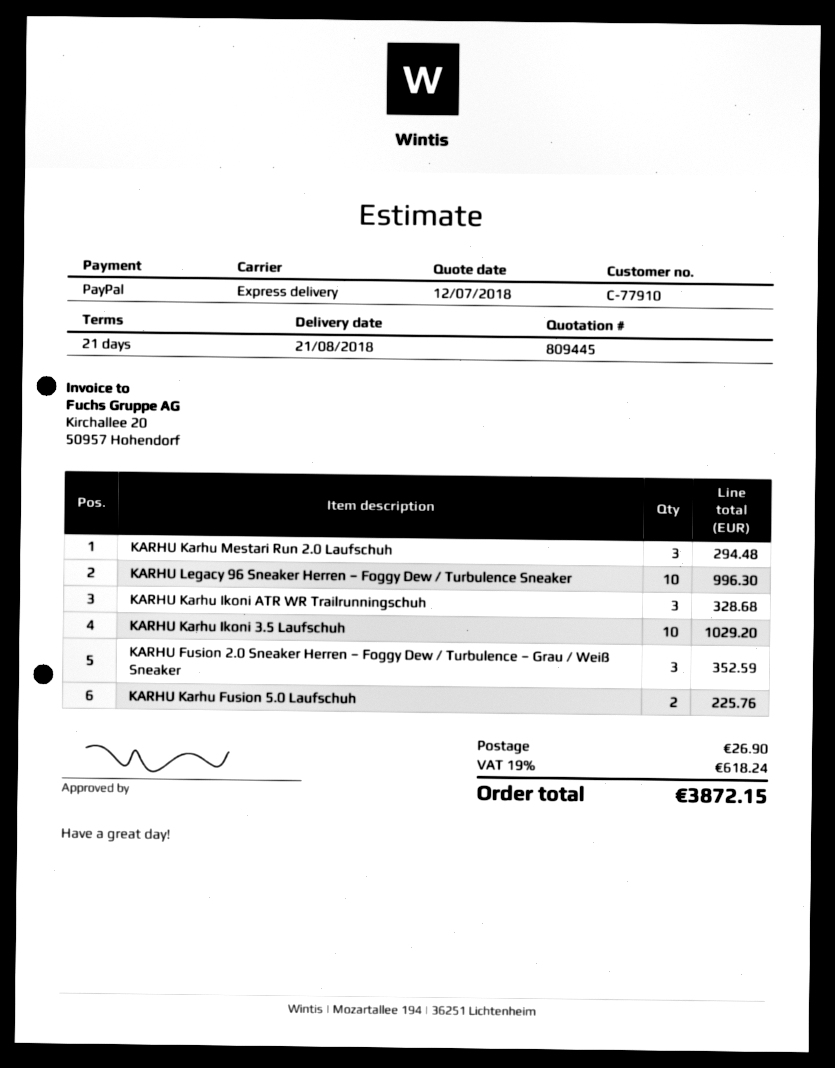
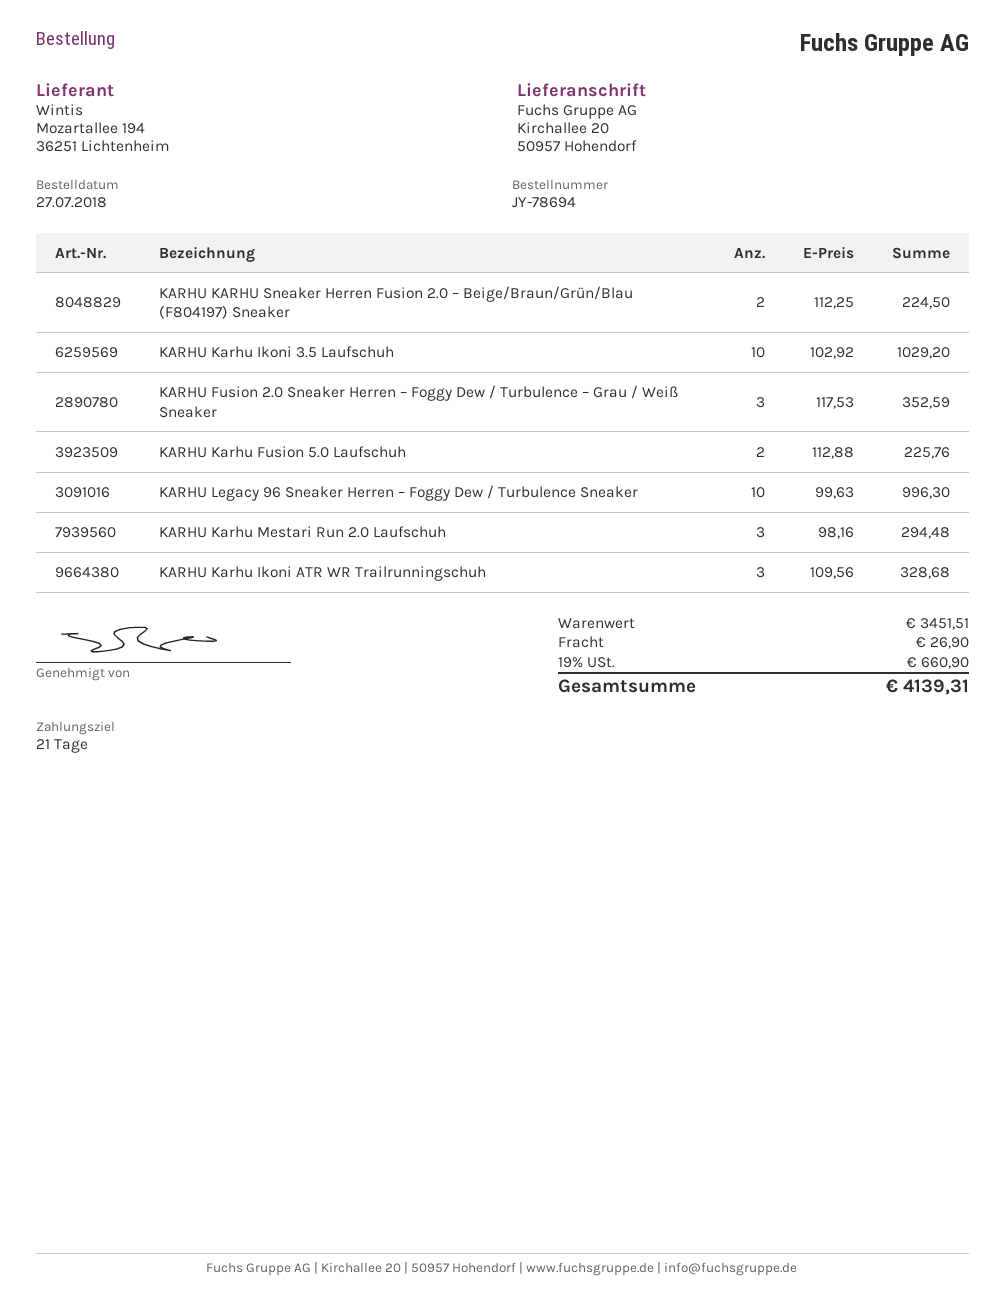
KARHU KARHU Sneaker Herren Fusion 2.0 – Beige/Braun/Grün/Blau (F804197) Sneaker: none -> 2 for 224.50
tax: 19% = 618.24 -> 19% = 660.90
total: 3872.15 -> 4139.31

